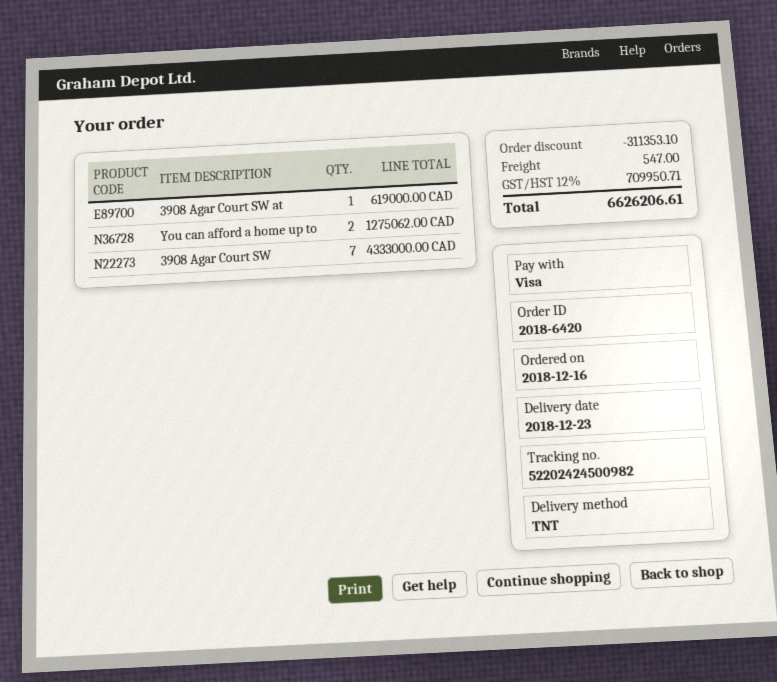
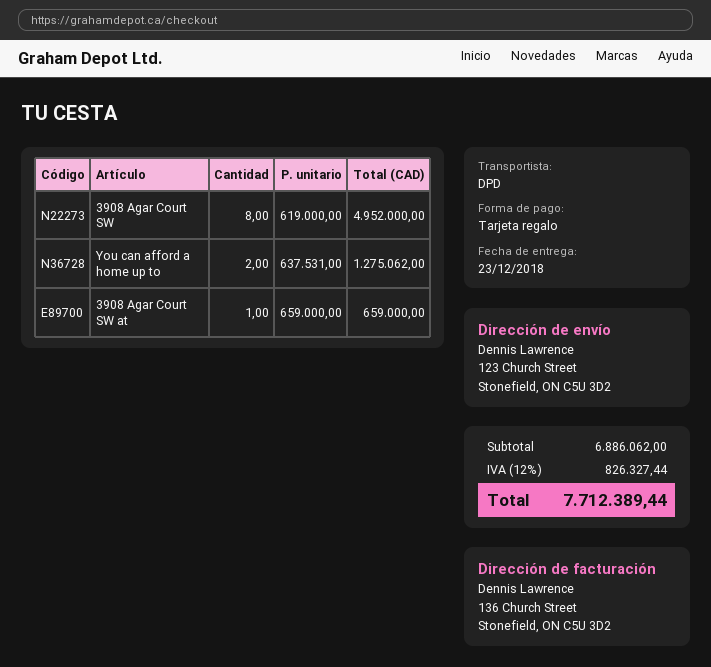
payment method: Visa -> gift card
shipping method: TNT -> DPD
3908 Agar Court SW at: 1 for 619000.00 -> 1 for 659000.00
3908 Agar Court SW: 7 for 4333000.00 -> 8 for 4952000.00
discount: 311353.10 -> none
shipping: 547.00 -> none
tax: 12% = 709950.71 -> 12% = 826327.44
total: 6626206.61 -> 7712389.44

